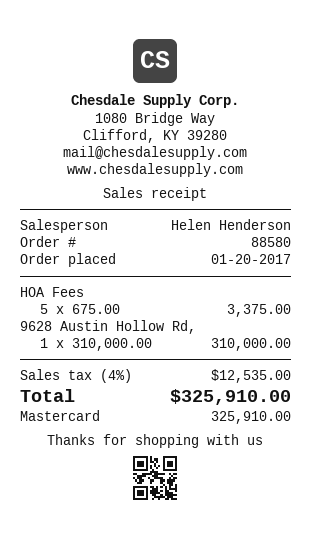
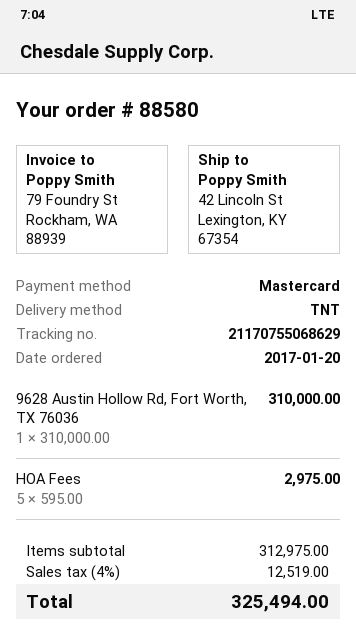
HOA Fees: 5 x 675.00 = 3375.00 -> 5 x 595.00 = 2975.00
tax: 4% = 12535.00 -> 4% = 12519.00
total: 325910.00 -> 325494.00

